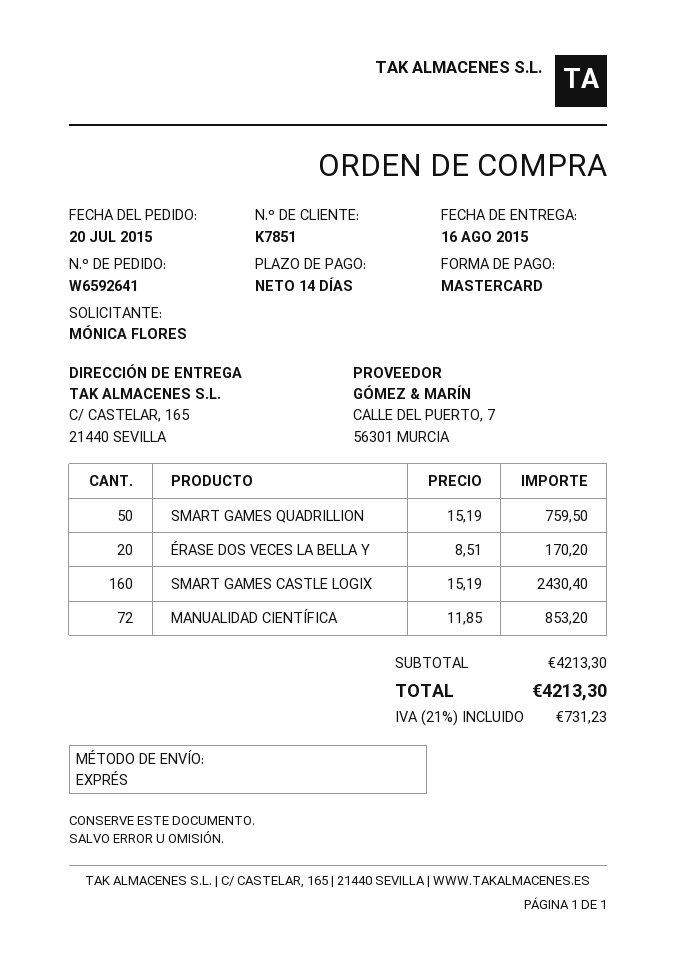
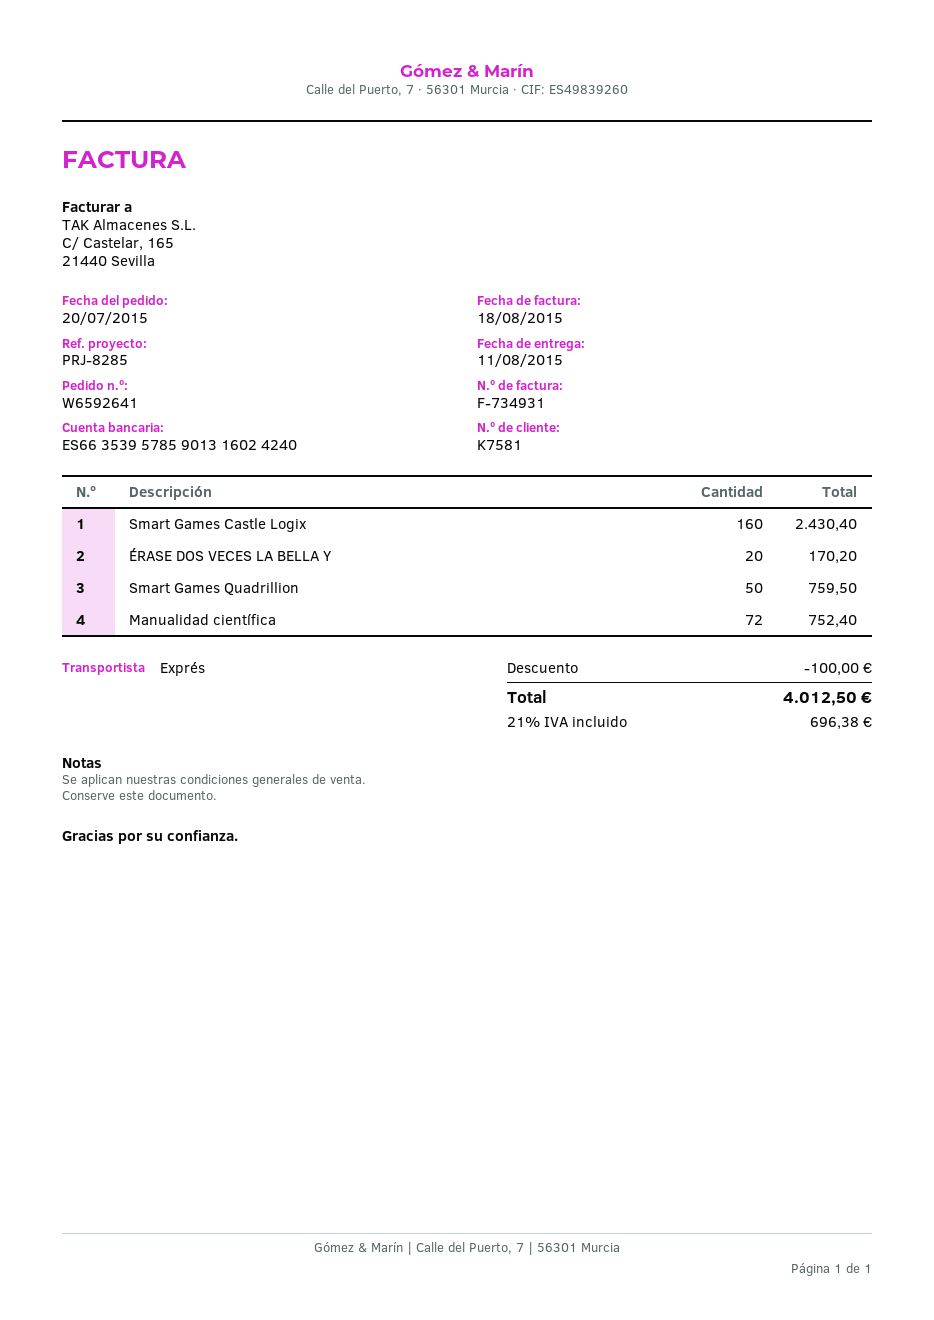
delivery date: 2015-08-16 -> 2015-08-11
customer number: K7851 -> K7581
MANUALIDAD CIENTÍFICA: 72 for 853.20 -> 72 for 752.40
discount: none -> 100.00
tax: 21% = 731.23 -> 21% = 696.38
total: 4213.30 -> 4012.50

